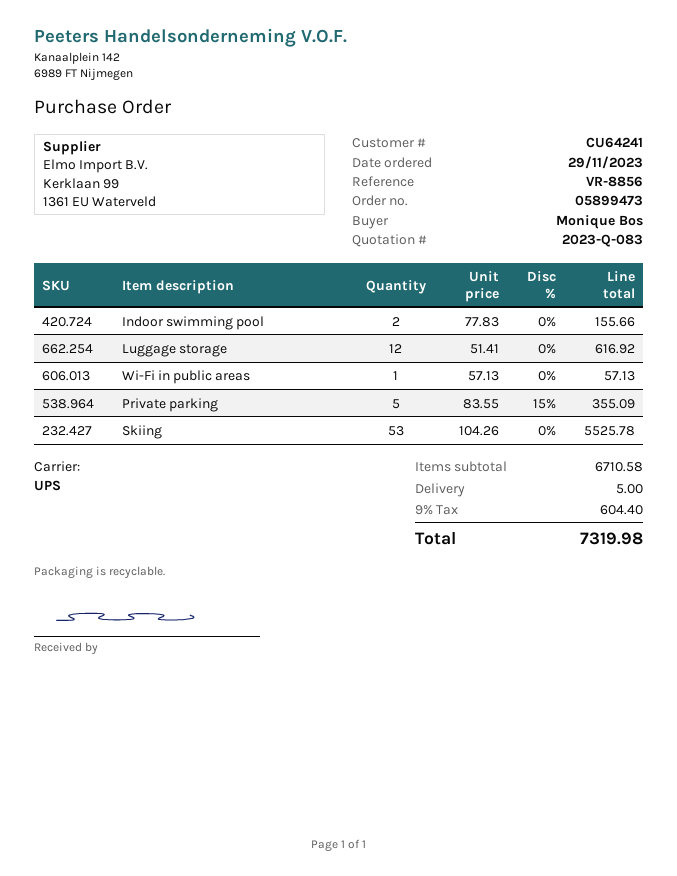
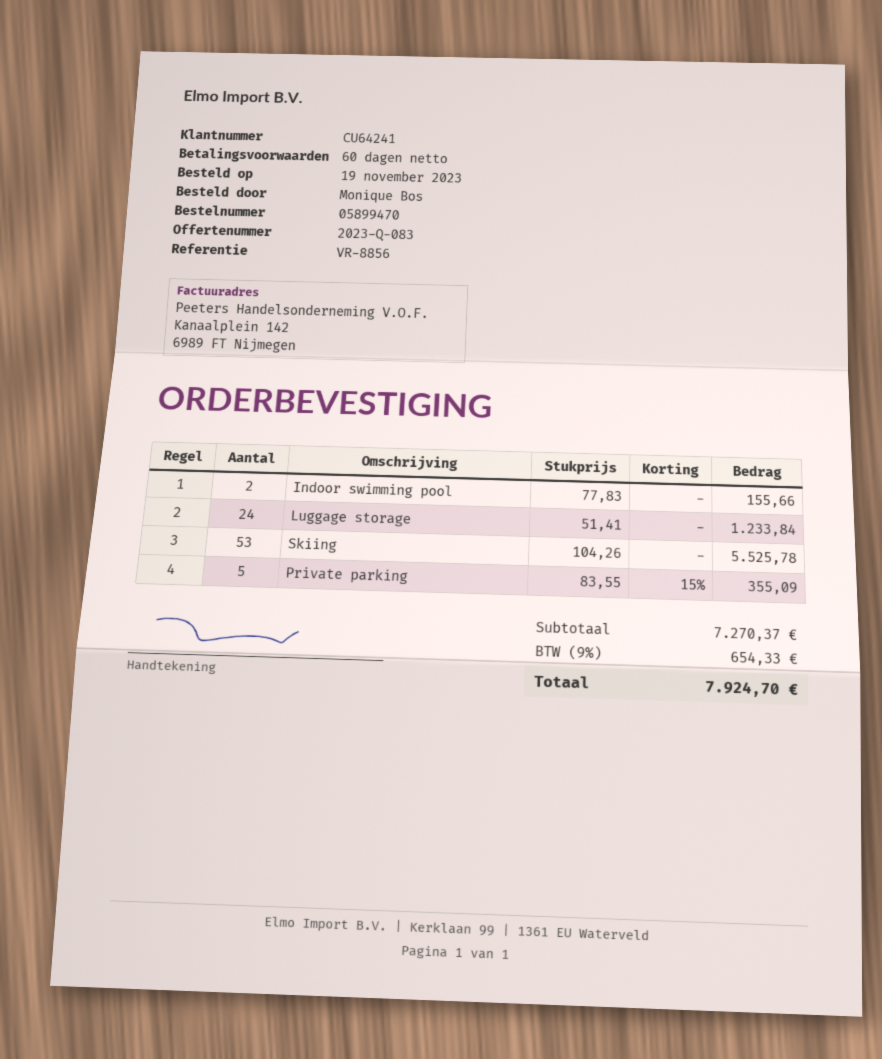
order number: 05899473 -> 05899470
order date: 2023-11-29 -> 2023-11-19
Luggage storage: 12 x 51.41 = 616.92 -> 24 x 51.41 = 1233.84
Wi-Fi in public areas: 1 x 57.13 = 57.13 -> none
subtotal: 6710.58 -> 7270.37
shipping: 5.00 -> none
tax: 9% = 604.40 -> 9% = 654.33
total: 7319.98 -> 7924.70

